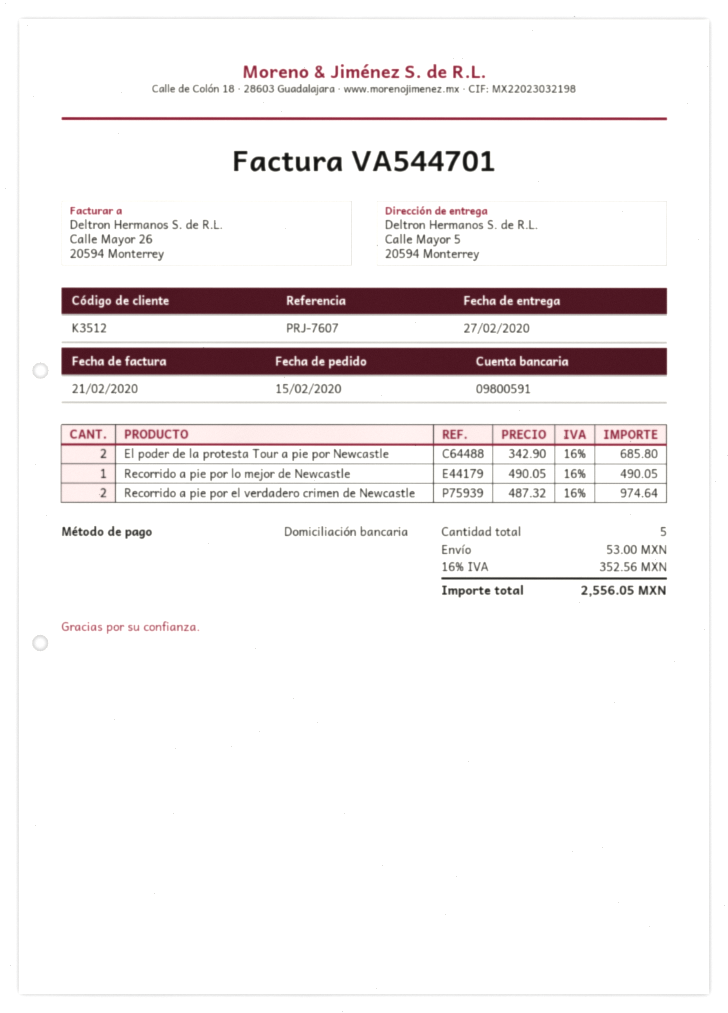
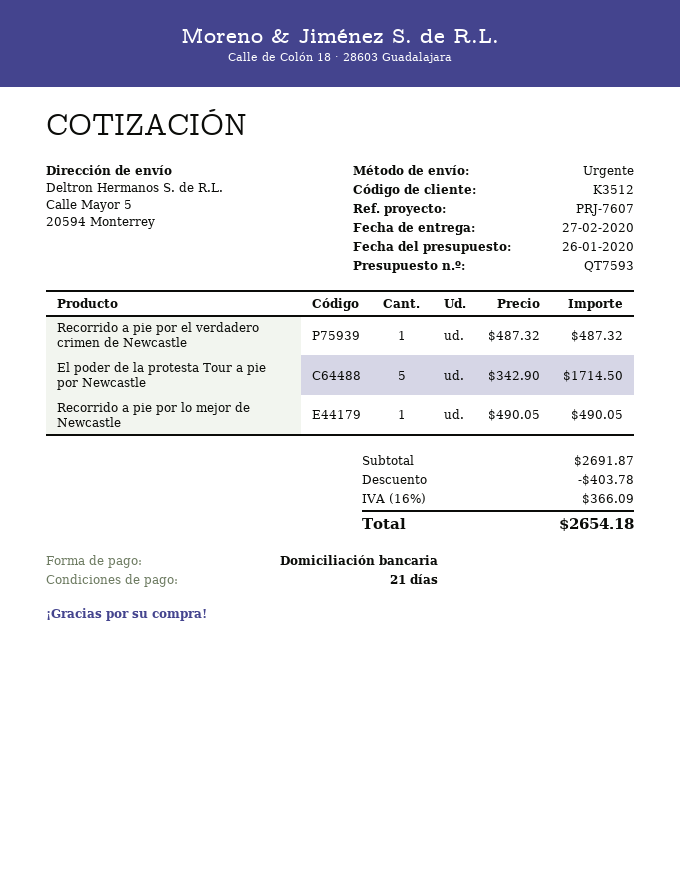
El poder de la protesta Tour a pie por Newcastle: 2 x 342.90 = 685.80 -> 5 x 342.90 = 1714.50
Recorrido a pie por el verdadero crimen de Newcastle: 2 x 487.32 = 974.64 -> 1 x 487.32 = 487.32
discount: none -> 403.78
shipping: 53.00 -> none
tax: 16% = 352.56 -> 16% = 366.09
total: 2556.05 -> 2654.18

